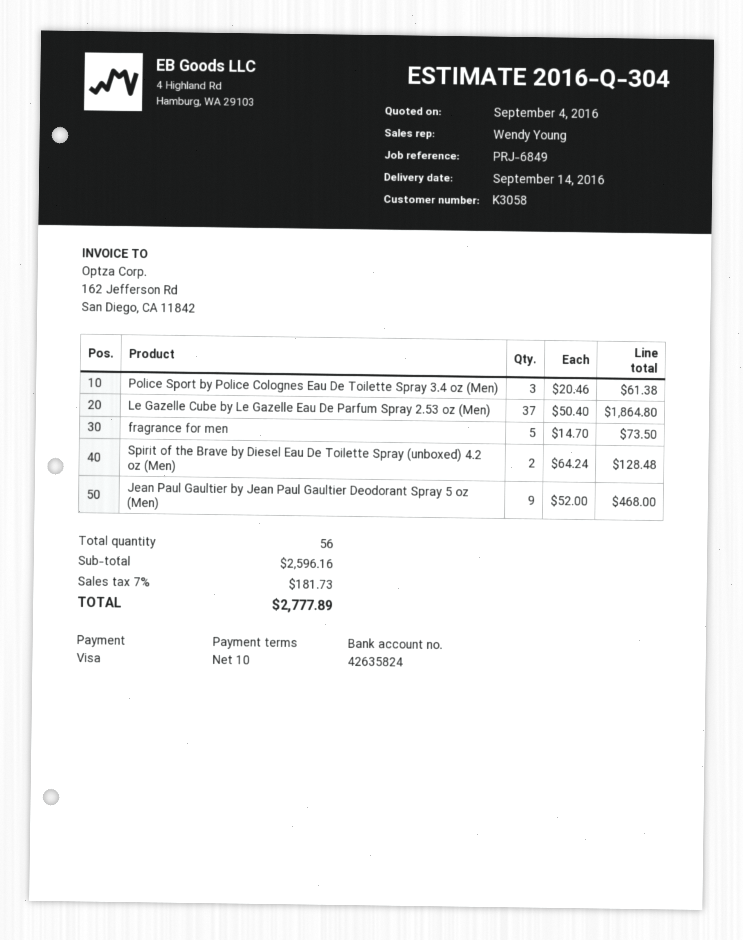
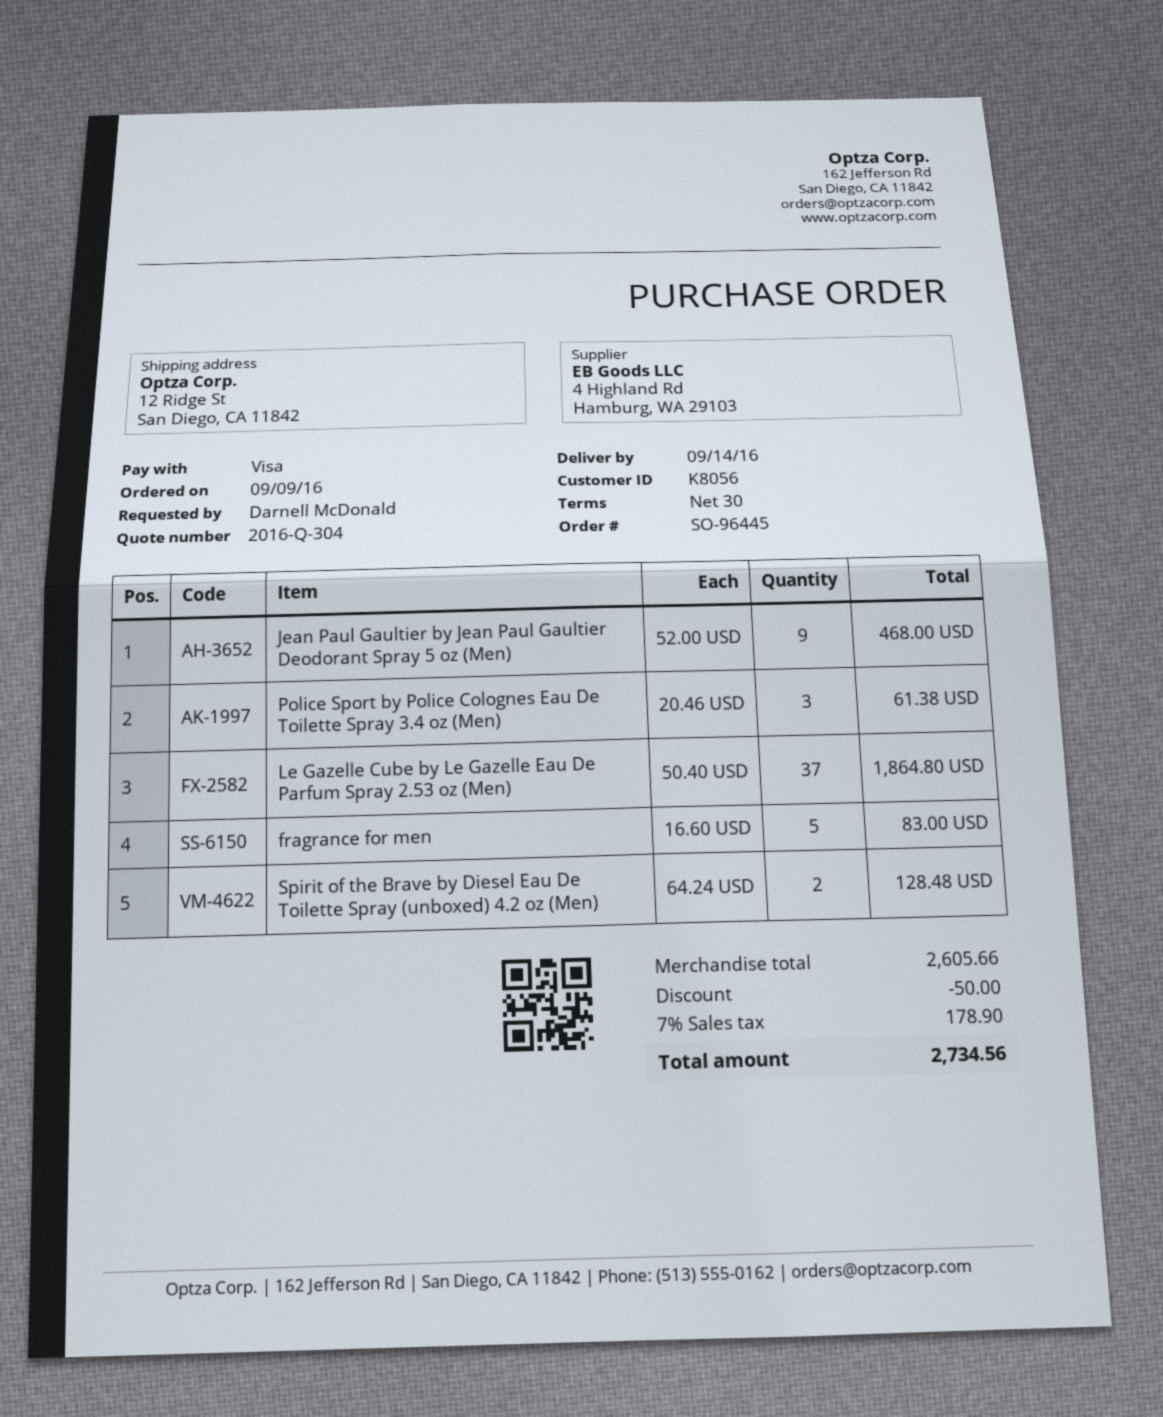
payment terms: 10 days -> 30 days
customer number: K3058 -> K8056
fragrance for men: 5 x 14.70 = 73.50 -> 5 x 16.60 = 83.00
subtotal: 2596.16 -> 2605.66
discount: none -> 50.00
tax: 7% = 181.73 -> 7% = 178.90
total: 2777.89 -> 2734.56

